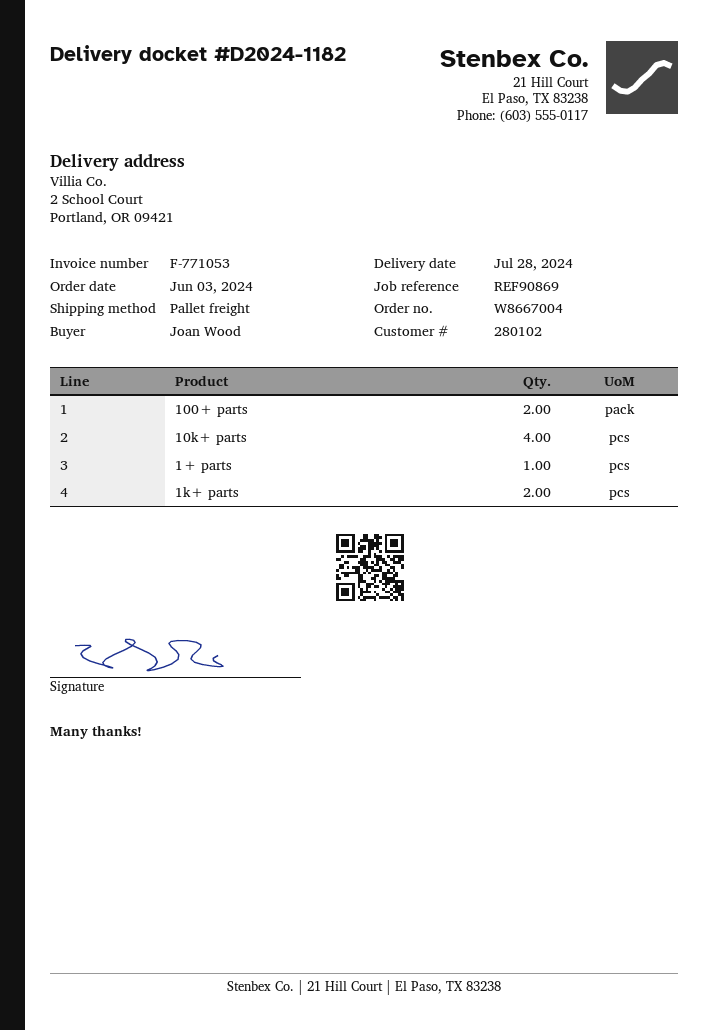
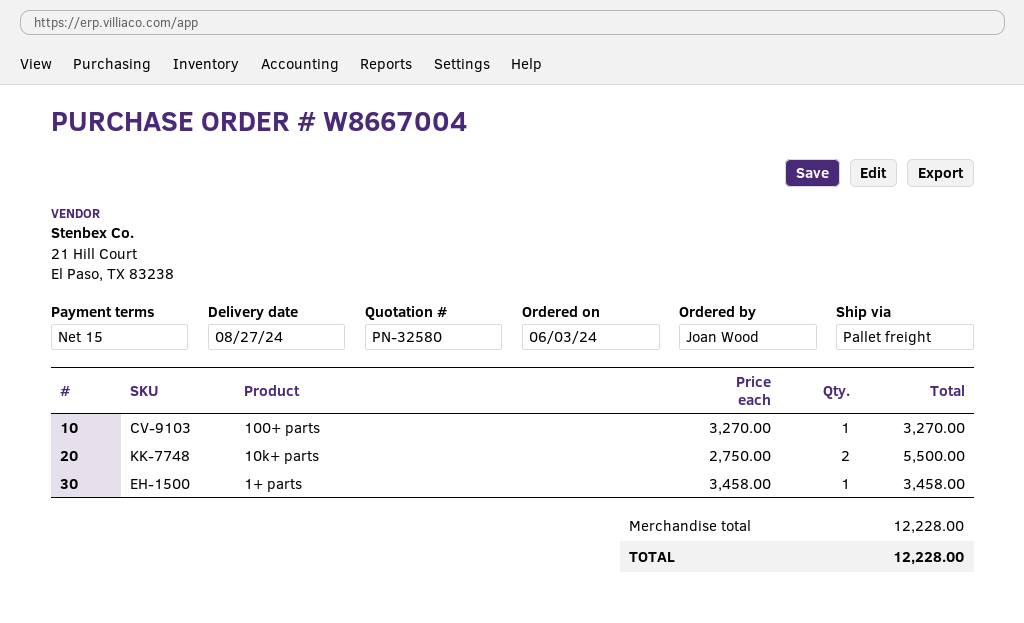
delivery date: 2024-07-28 -> 2024-08-27
100+ parts: 2 -> 1
10k+ parts: 4 -> 2
1k+ parts: 2 -> none

